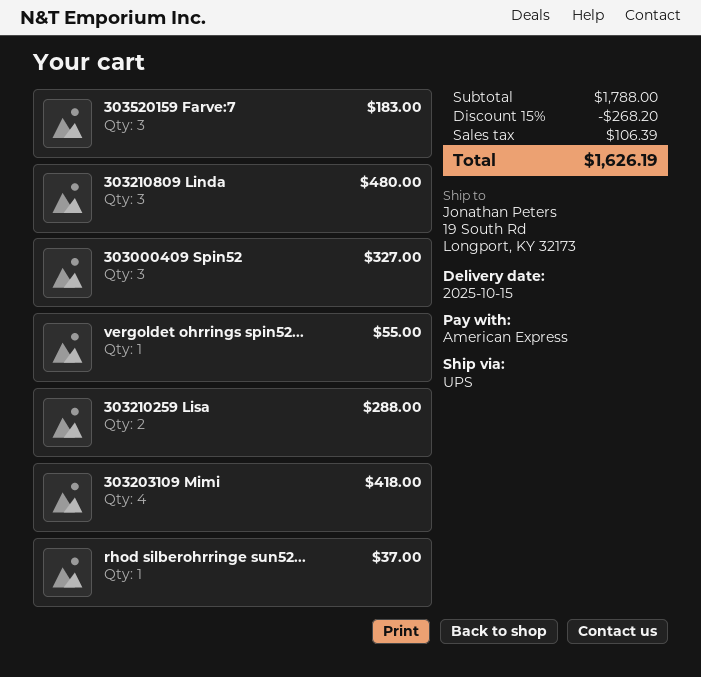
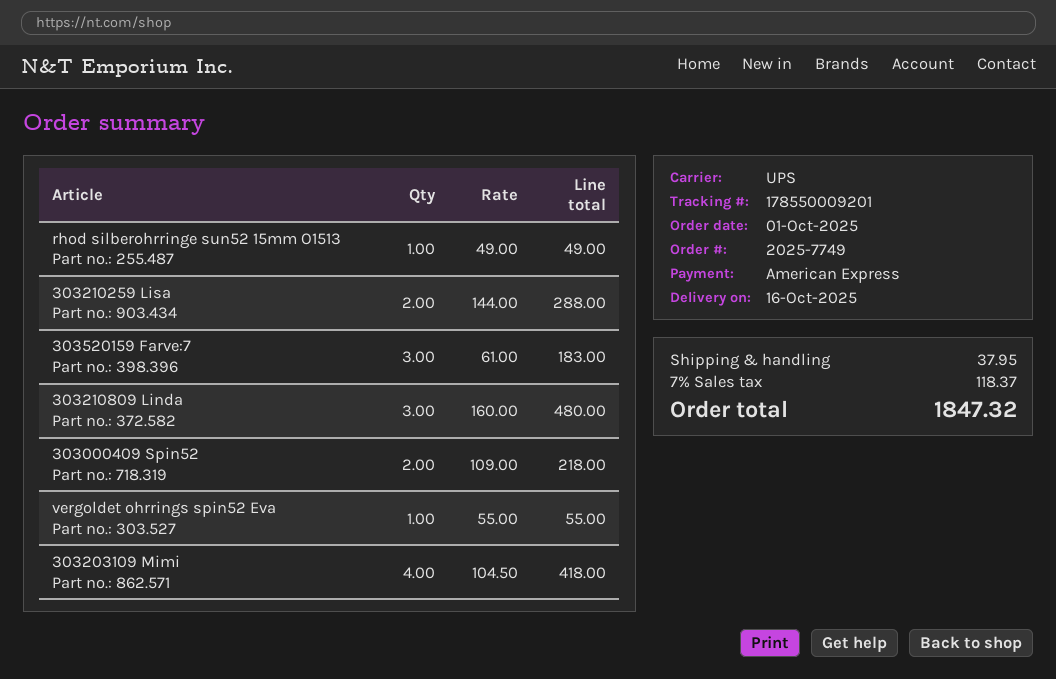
delivery date: 2025-10-15 -> 2025-10-16
303000409 Spin52: 3 for 327.00 -> 2 for 218.00
rhod silberohrringe sun52...: 1 for 37.00 -> 1 for 49.00
discount: 15% = 268.20 -> none
shipping: none -> 37.95
tax: 106.39 -> 118.37
total: 1626.19 -> 1847.32

